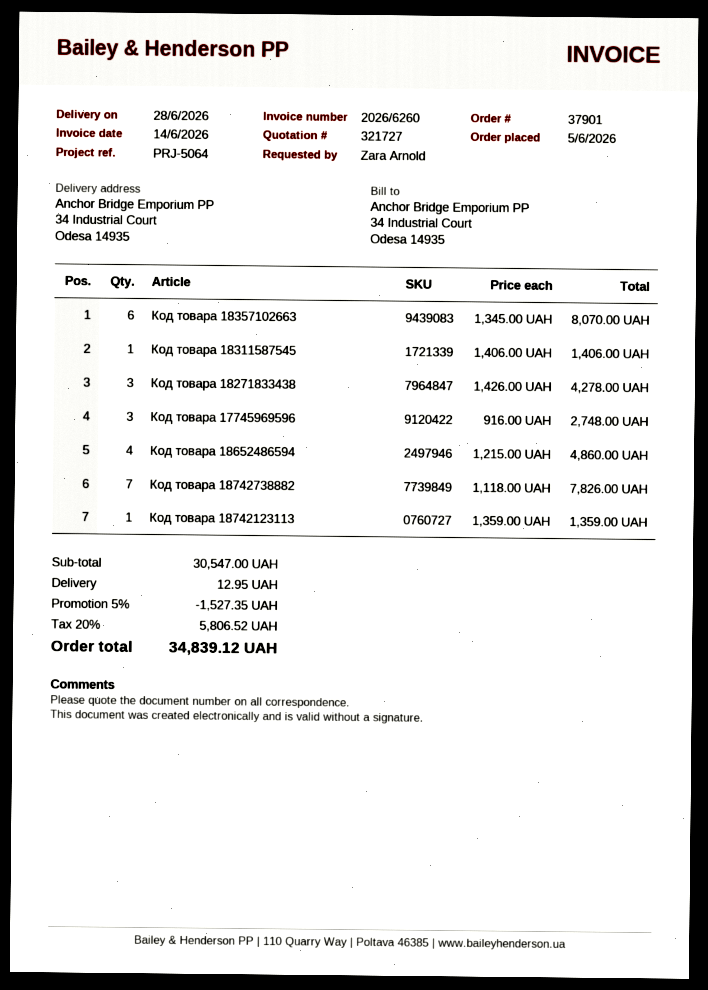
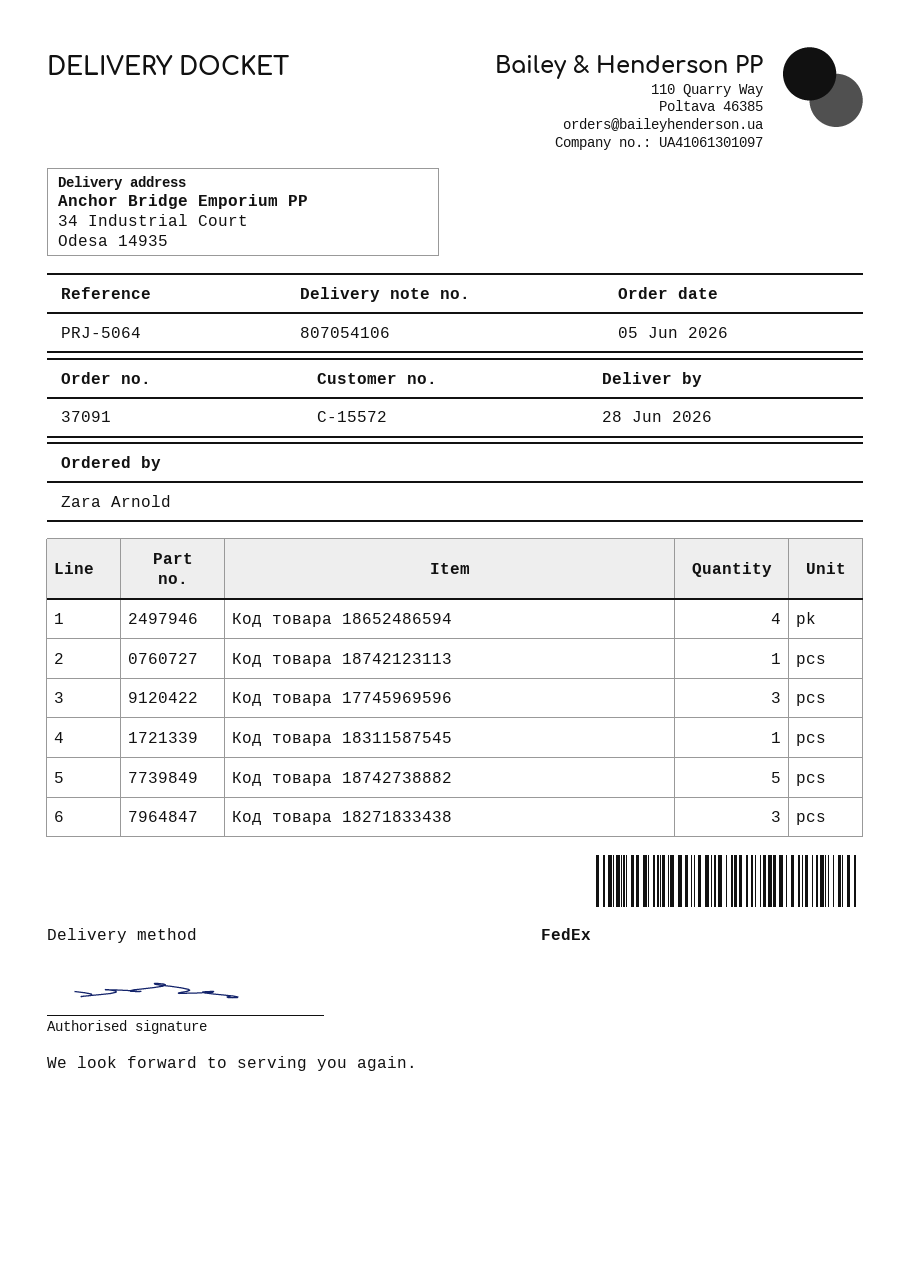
order number: 37901 -> 37091
Код товара 18357102663: 6 -> none
Код товара 18742738882: 7 -> 5

